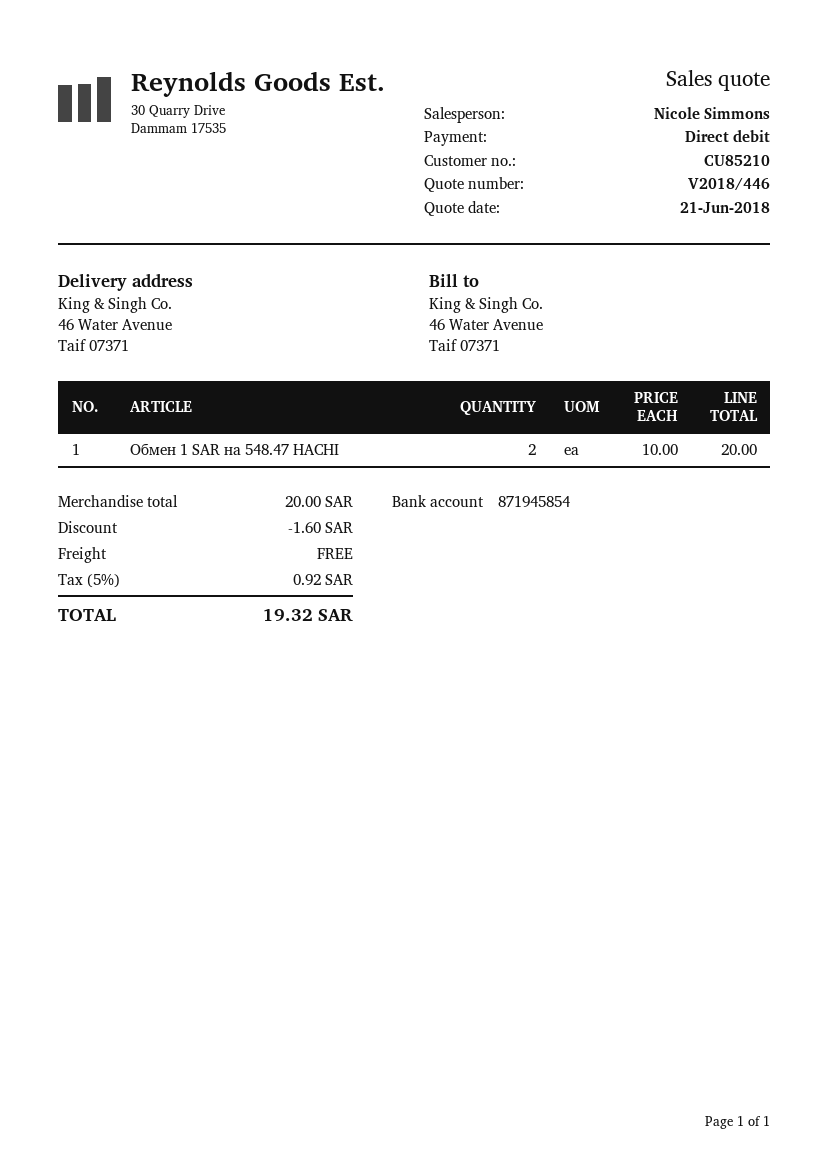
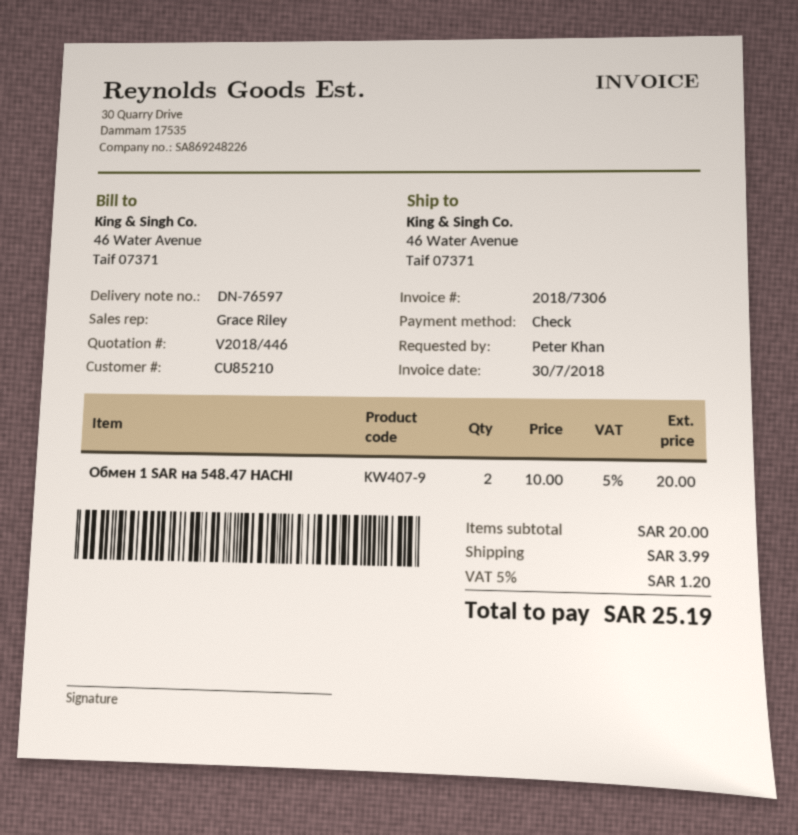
sales rep: Nicole Simmons -> Grace Riley
payment method: direct debit -> cheque
discount: 1.60 -> none
shipping: 0.00 -> 3.99
tax: 5% = 0.92 -> 5% = 1.20
total: 19.32 -> 25.19

